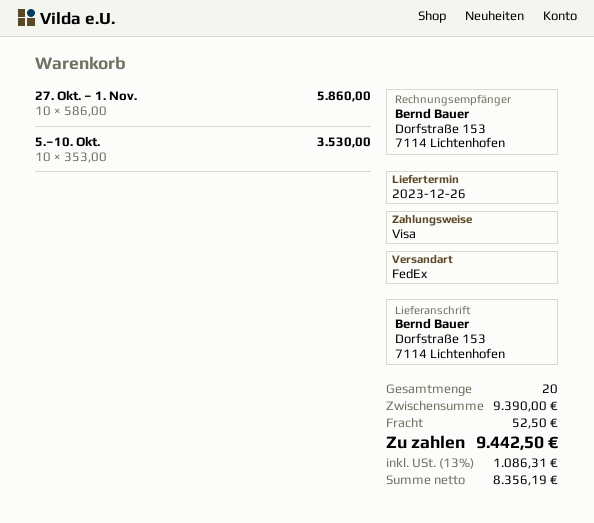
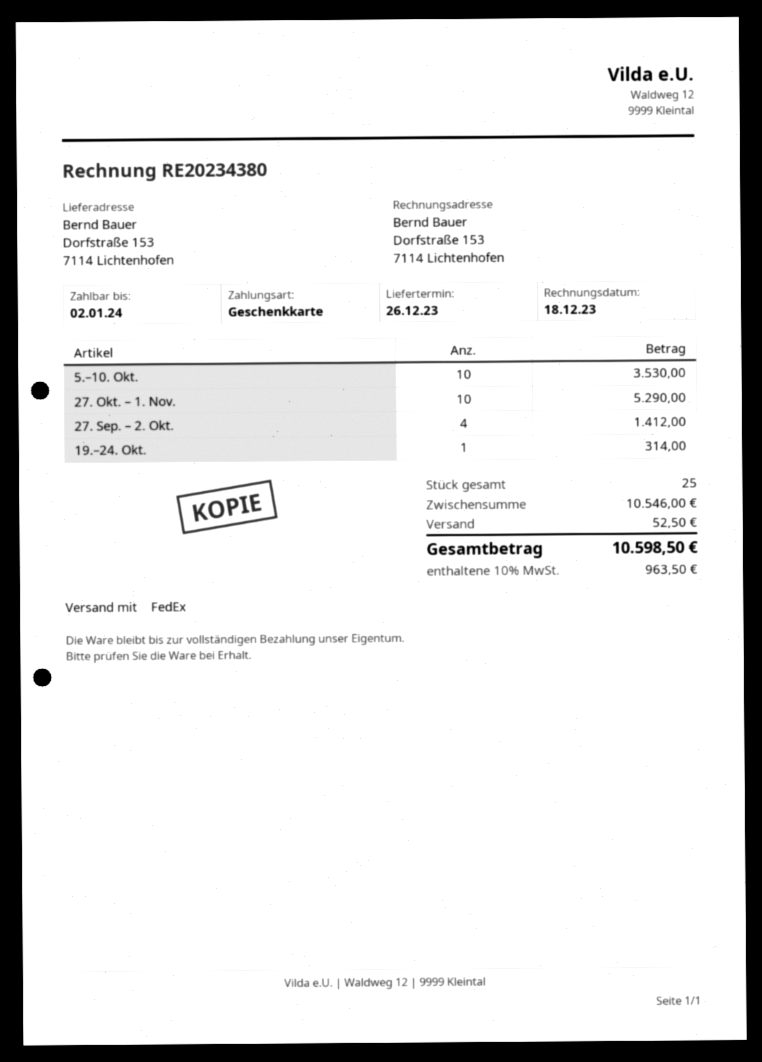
payment method: Visa -> gift card
27. Okt. – 1. Nov.: 10 for 5860.00 -> 10 for 5290.00
27. Sep. – 2. Okt.: none -> 4 for 1412.00
19.–24. Okt.: none -> 1 for 314.00
total quantity: 20 -> 25
subtotal: 9390.00 -> 10546.00
tax: 13% = 1086.31 -> 10% = 963.50
total: 9442.50 -> 10598.50

